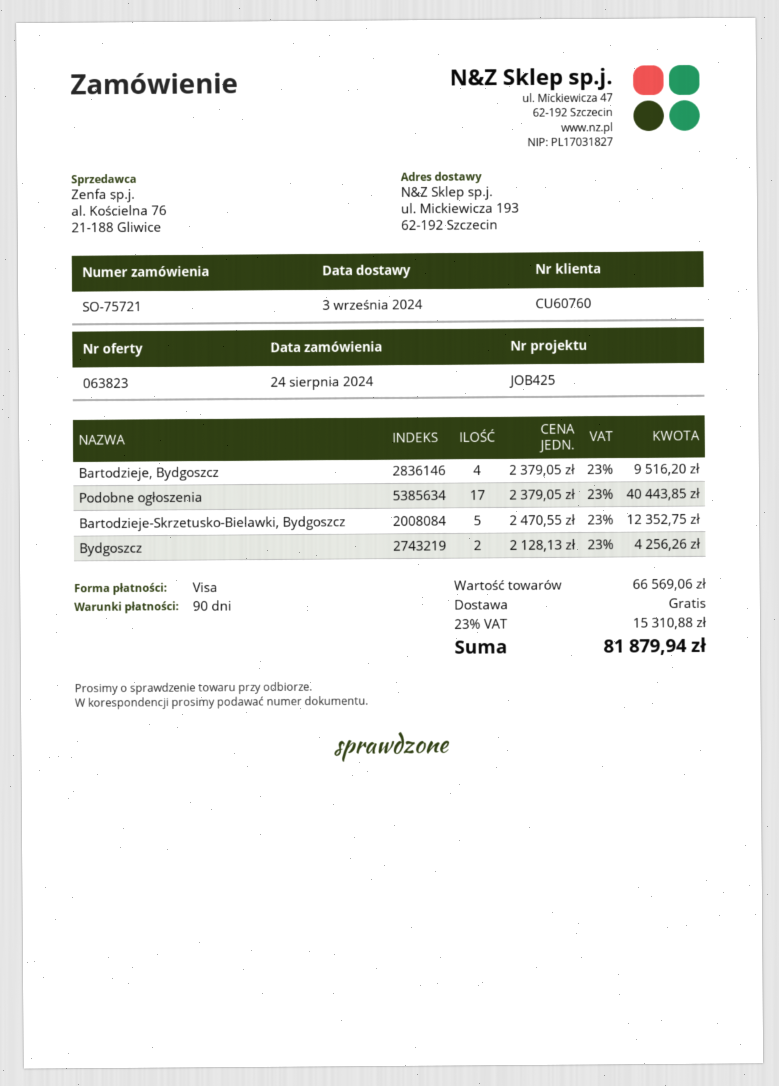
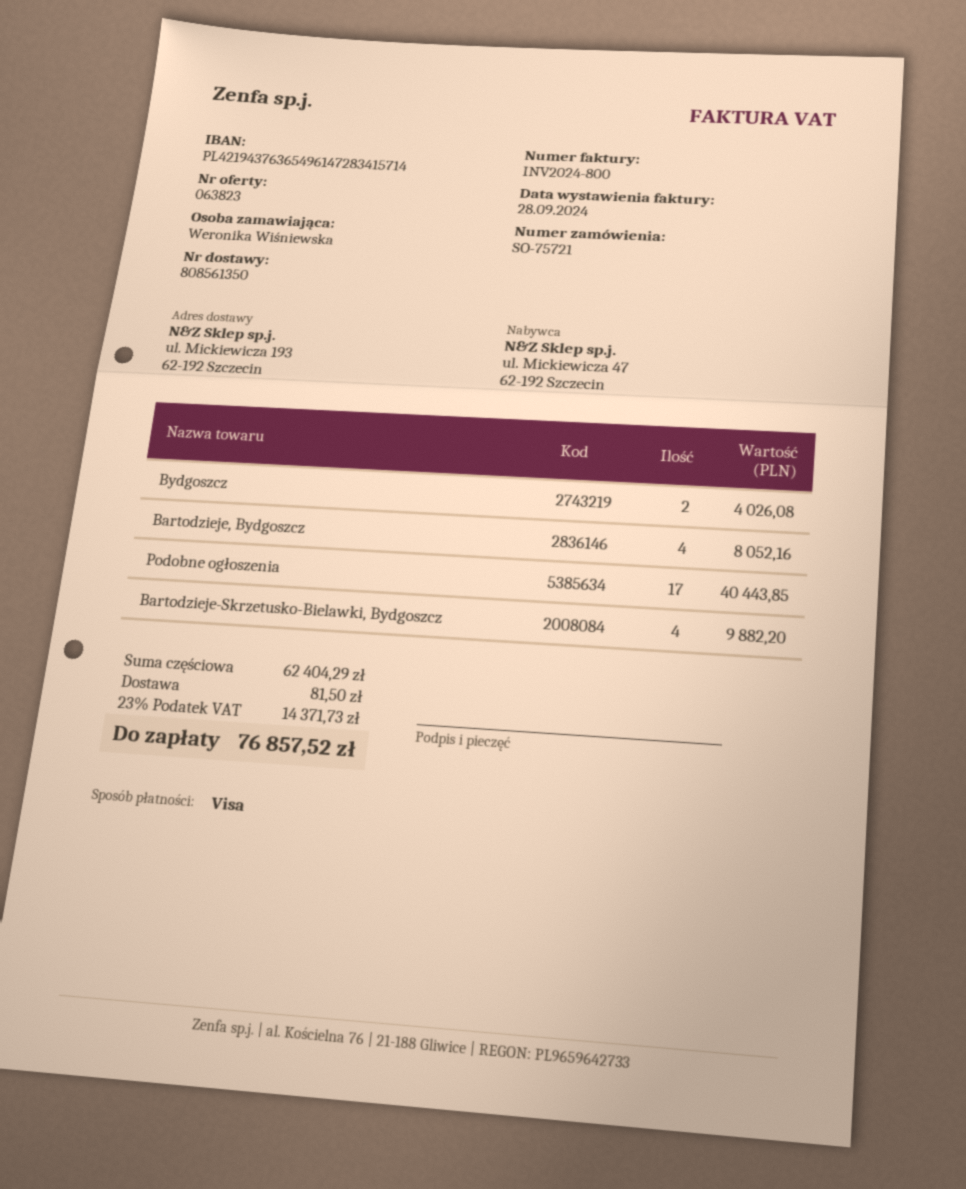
Bartodzieje, Bydgoszcz: 4 for 9516.20 -> 4 for 8052.16
Bartodzieje-Skrzetusko-Bielawki, Bydgoszcz: 5 for 12352.75 -> 4 for 9882.20
Bydgoszcz: 2 for 4256.26 -> 2 for 4026.08
subtotal: 66569.06 -> 62404.29
shipping: 0.00 -> 81.50
tax: 23% = 15310.88 -> 23% = 14371.73
total: 81879.94 -> 76857.52

